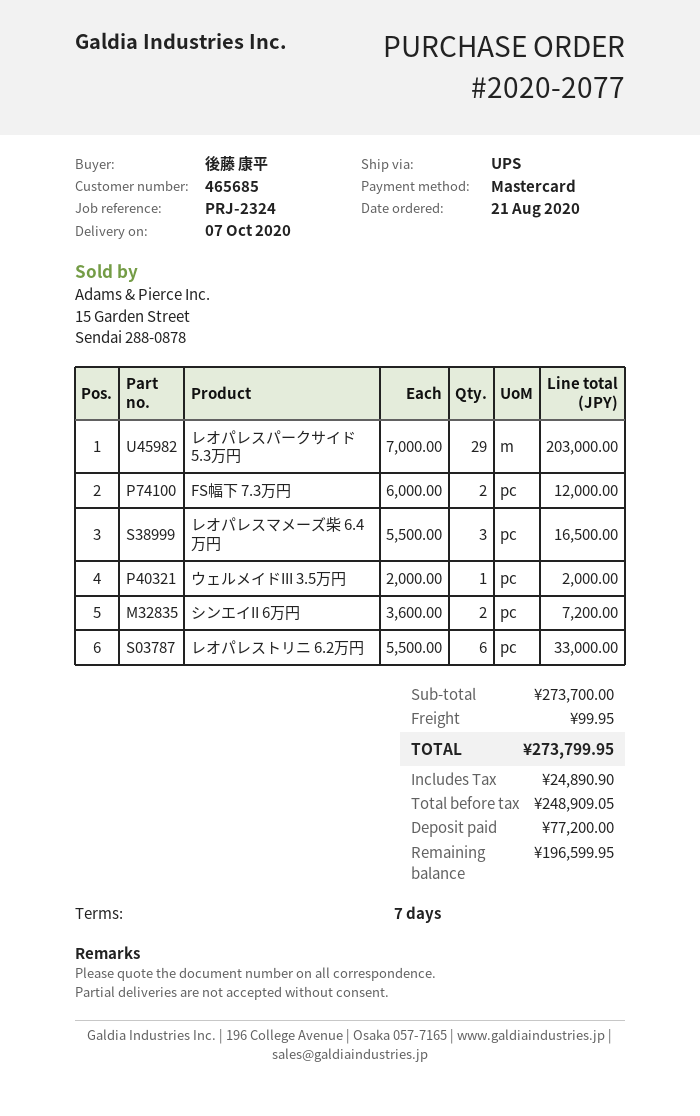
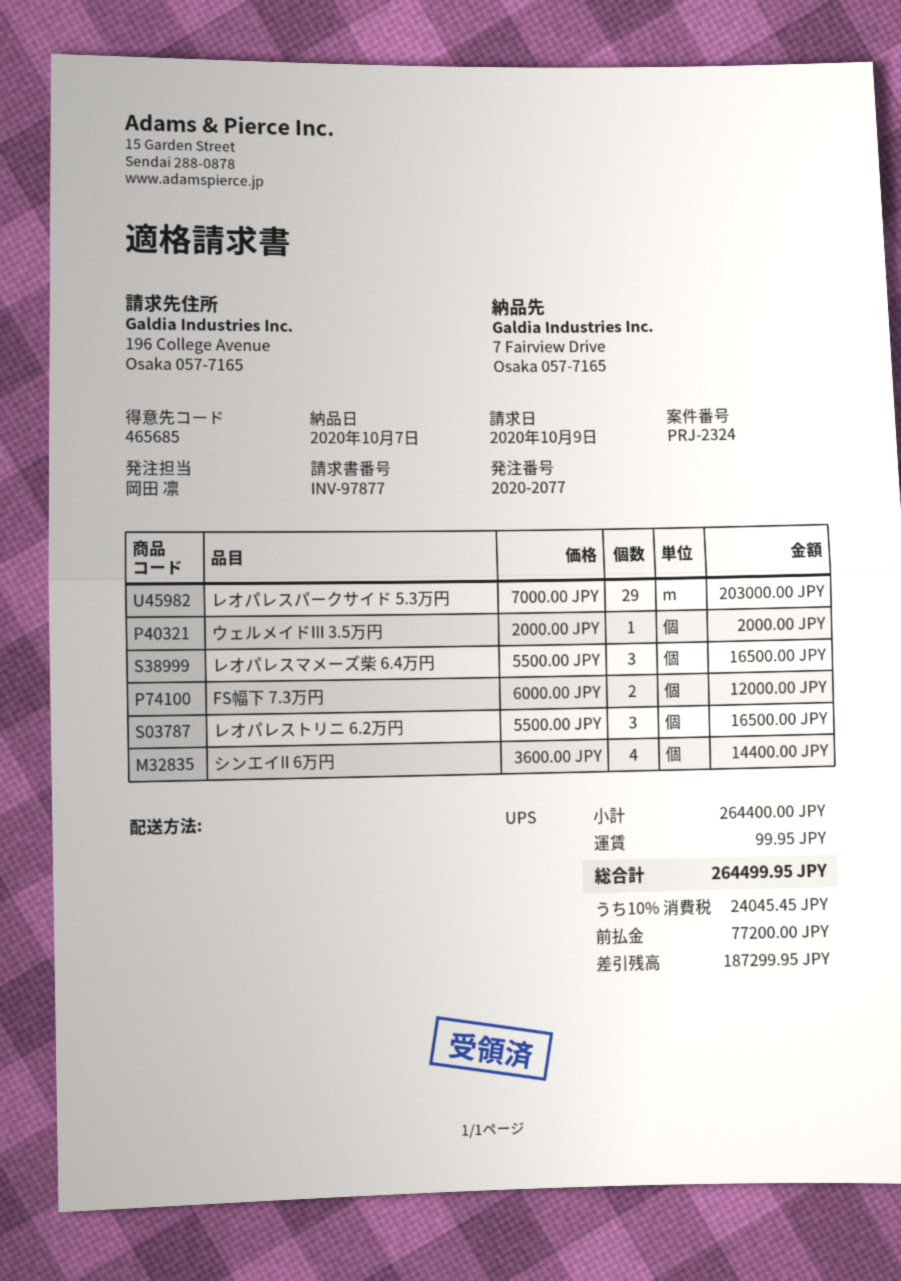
ordered by: 後藤 康平 -> 岡田 凛
シンエイII 6万円: 2 x 3600.00 = 7200.00 -> 4 x 3600.00 = 14400.00
レオパレストリニ 6.2万円: 6 x 5500.00 = 33000.00 -> 3 x 5500.00 = 16500.00
subtotal: 273700.00 -> 264400.00
tax: 24890.90 -> 24045.45
total: 273799.95 -> 264499.95
balance: 196599.95 -> 187299.95

